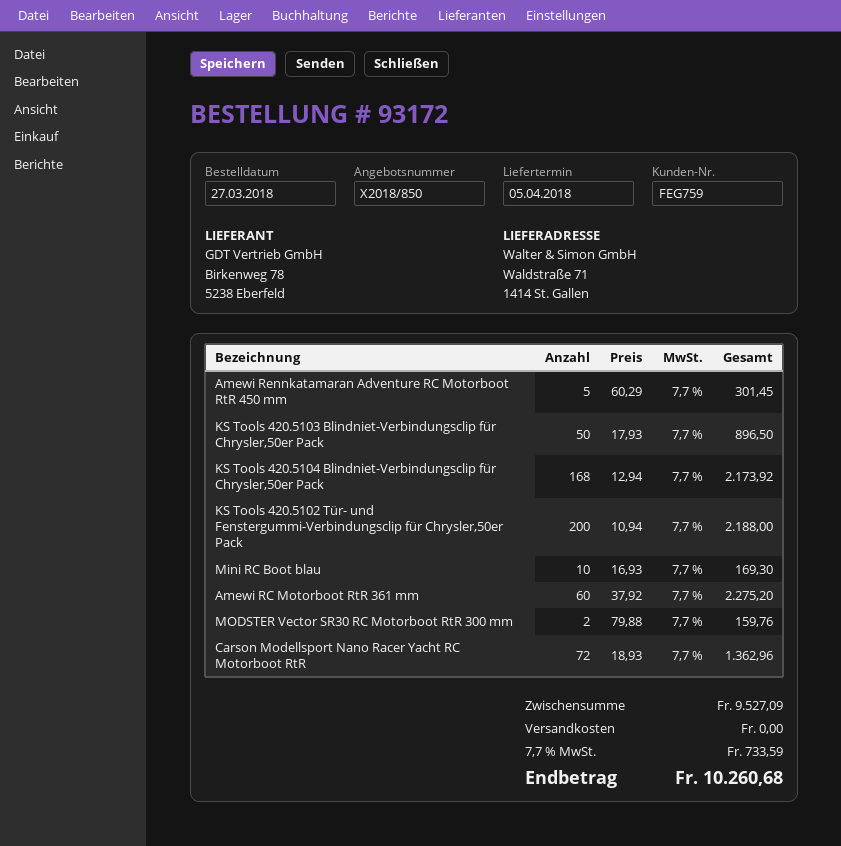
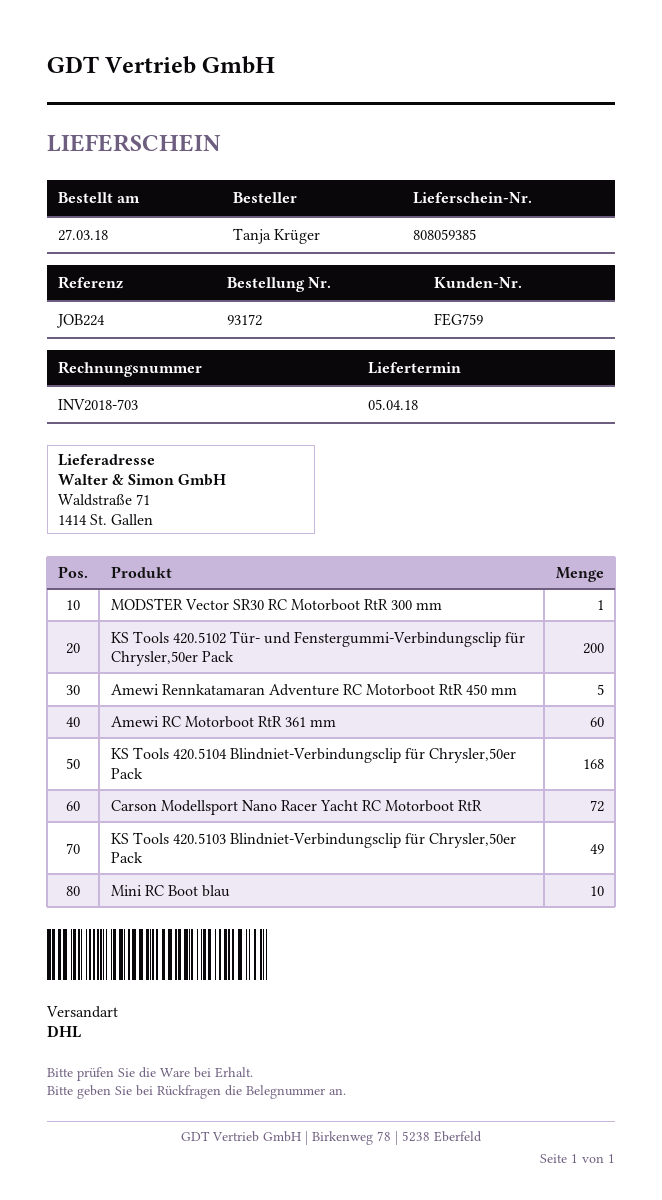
KS Tools 420.5103 Blindniet-Verbindungsclip für Chrysler,50er Pack: 50 -> 49
MODSTER Vector SR30 RC Motorboot RtR 300 mm: 2 -> 1

